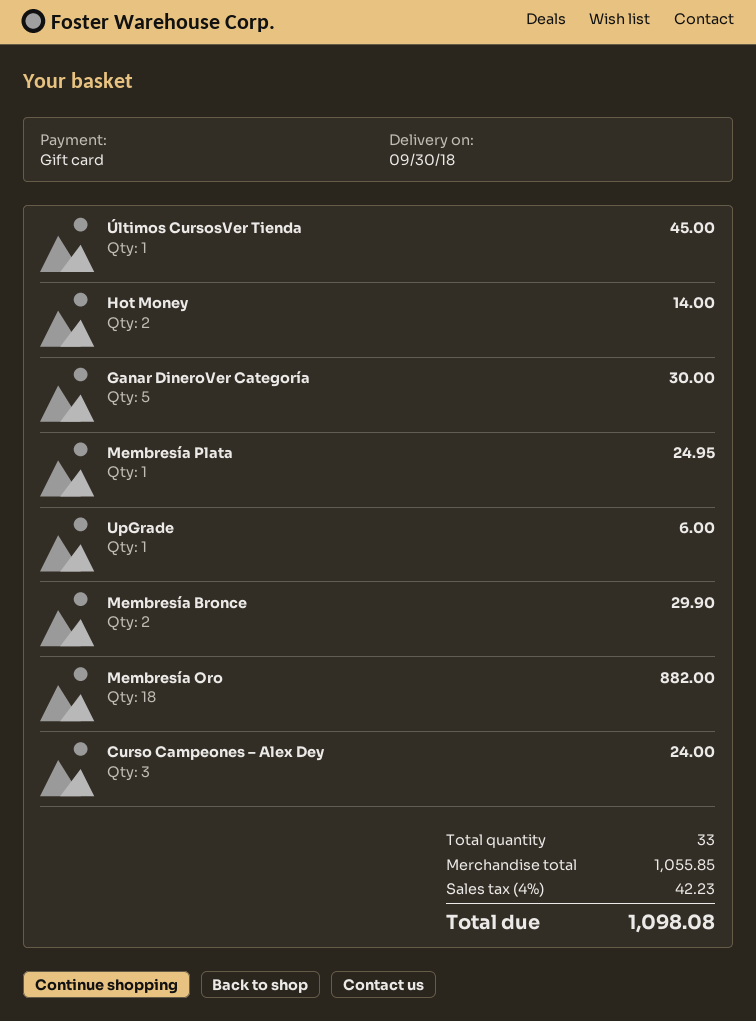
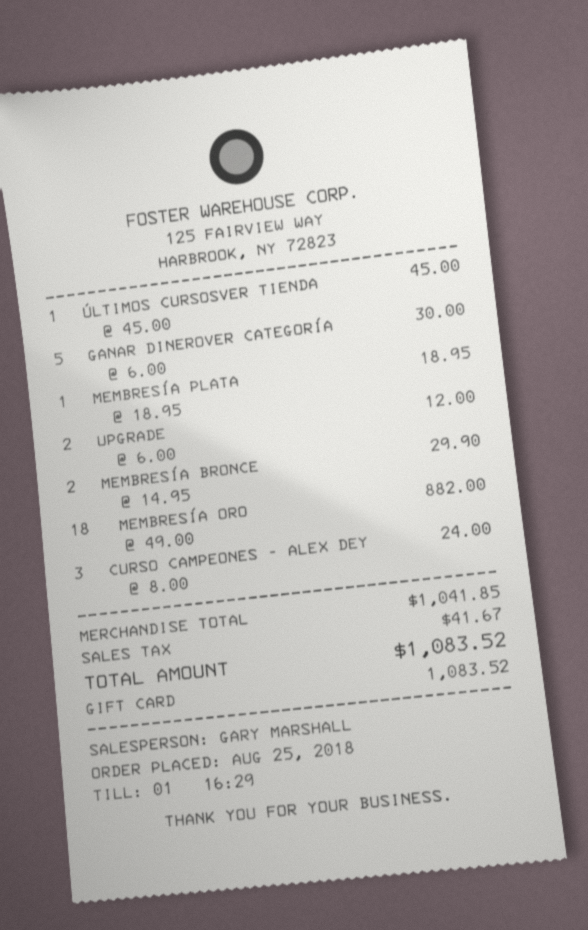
Hot Money: 2 for 14.00 -> none
Membresía Plata: 1 for 24.95 -> 1 for 18.95
UpGrade: 1 for 6.00 -> 2 for 12.00
subtotal: 1055.85 -> 1041.85
tax: 42.23 -> 41.67
total: 1098.08 -> 1083.52

